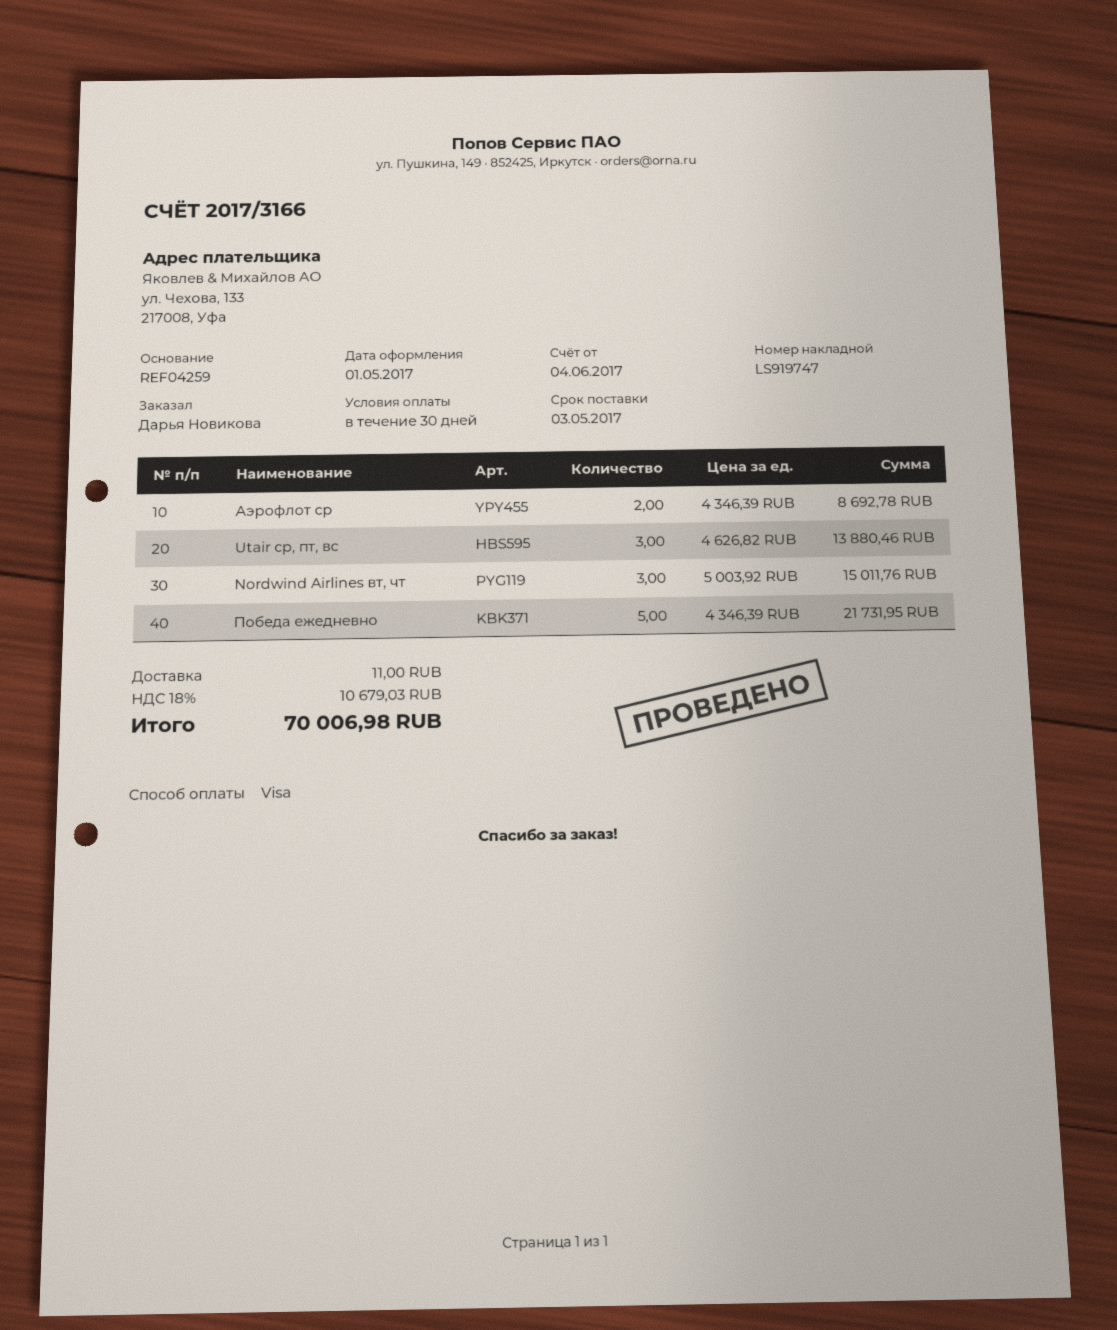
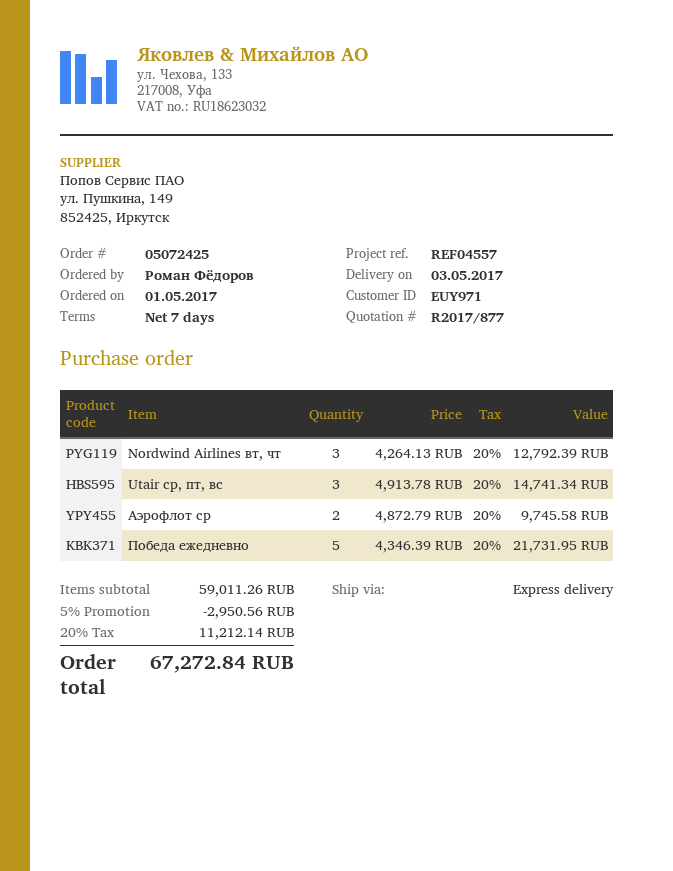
payment terms: 30 days -> 7 days
reference: REF04259 -> REF04557
ordered by: Дарья Новикова -> Роман Фёдоров
Аэрофлот ср: 2 x 4346.39 = 8692.78 -> 2 x 4872.79 = 9745.58
Utair ср, пт, вс: 3 x 4626.82 = 13880.46 -> 3 x 4913.78 = 14741.34
Nordwind Airlines вт, чт: 3 x 5003.92 = 15011.76 -> 3 x 4264.13 = 12792.39
discount: none -> 5% = 2950.56
shipping: 11.00 -> none
tax: 18% = 10679.03 -> 20% = 11212.14
total: 70006.98 -> 67272.84

